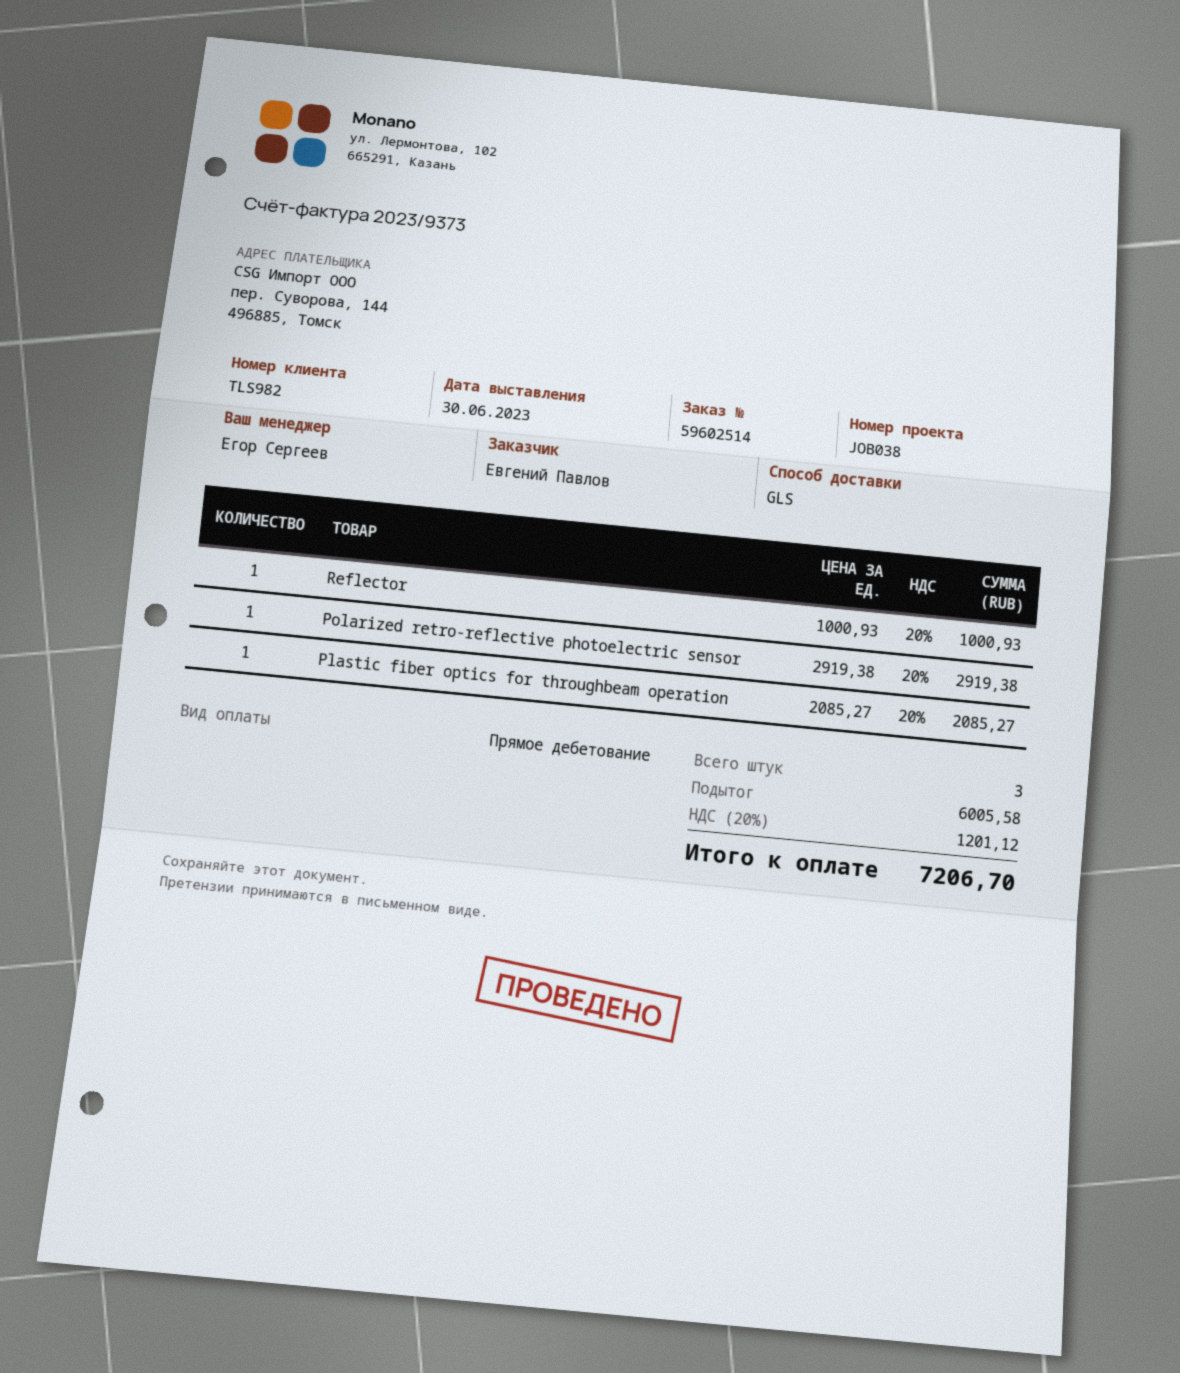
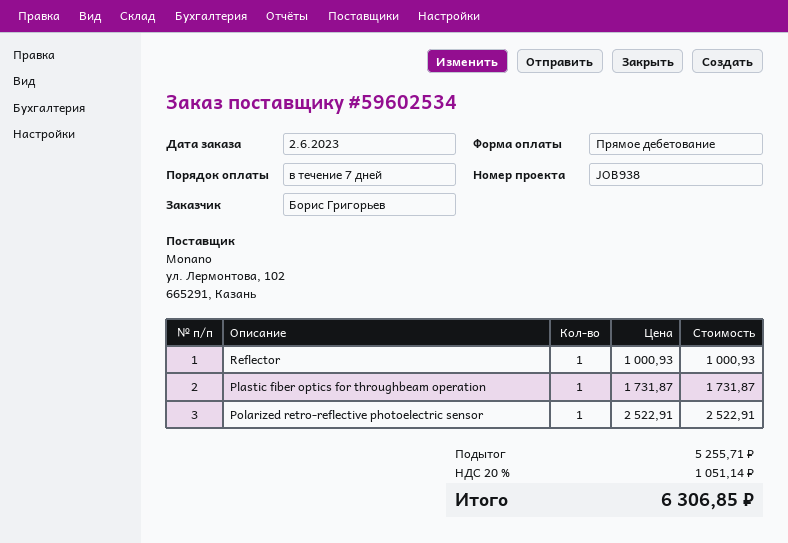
order number: 59602514 -> 59602534
reference: JOB038 -> JOB938
ordered by: Евгений Павлов -> Борис Григорьев
Polarized retro-reflective photoelectric sensor: 1 x 2919.38 = 2919.38 -> 1 x 2522.91 = 2522.91
Plastic fiber optics for throughbeam operation: 1 x 2085.27 = 2085.27 -> 1 x 1731.87 = 1731.87
subtotal: 6005.58 -> 5255.71
tax: 20% = 1201.12 -> 20% = 1051.14
total: 7206.70 -> 6306.85

